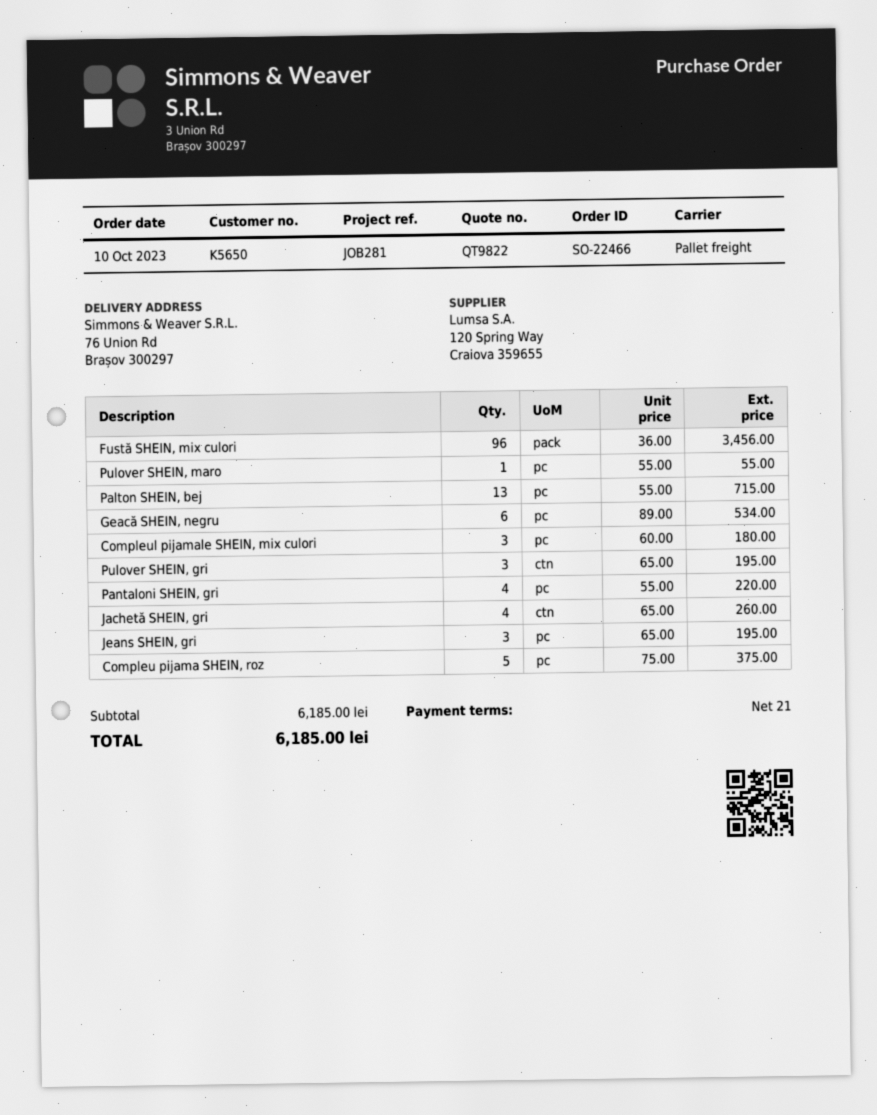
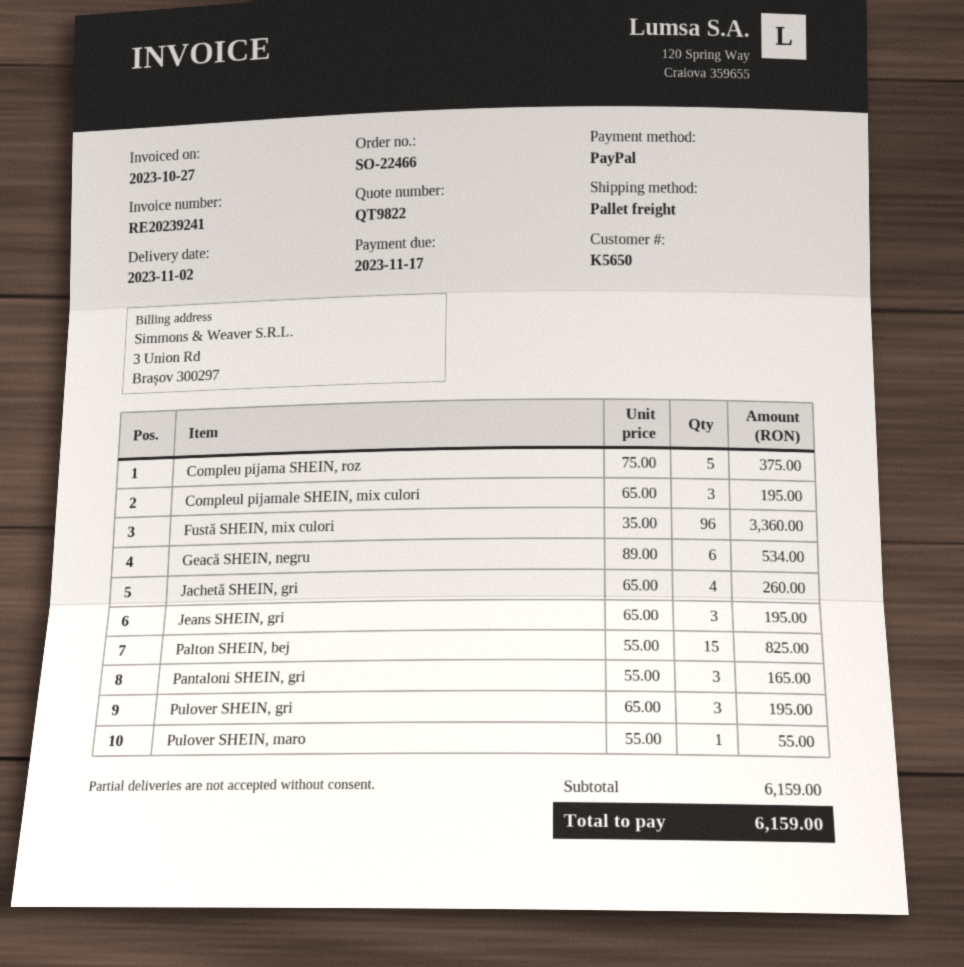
Fustă SHEIN, mix culori: 96 x 36.00 = 3456.00 -> 96 x 35.00 = 3360.00
Palton SHEIN, bej: 13 x 55.00 = 715.00 -> 15 x 55.00 = 825.00
Compleul pijamale SHEIN, mix culori: 3 x 60.00 = 180.00 -> 3 x 65.00 = 195.00
Pantaloni SHEIN, gri: 4 x 55.00 = 220.00 -> 3 x 55.00 = 165.00
subtotal: 6185.00 -> 6159.00
total: 6185.00 -> 6159.00

